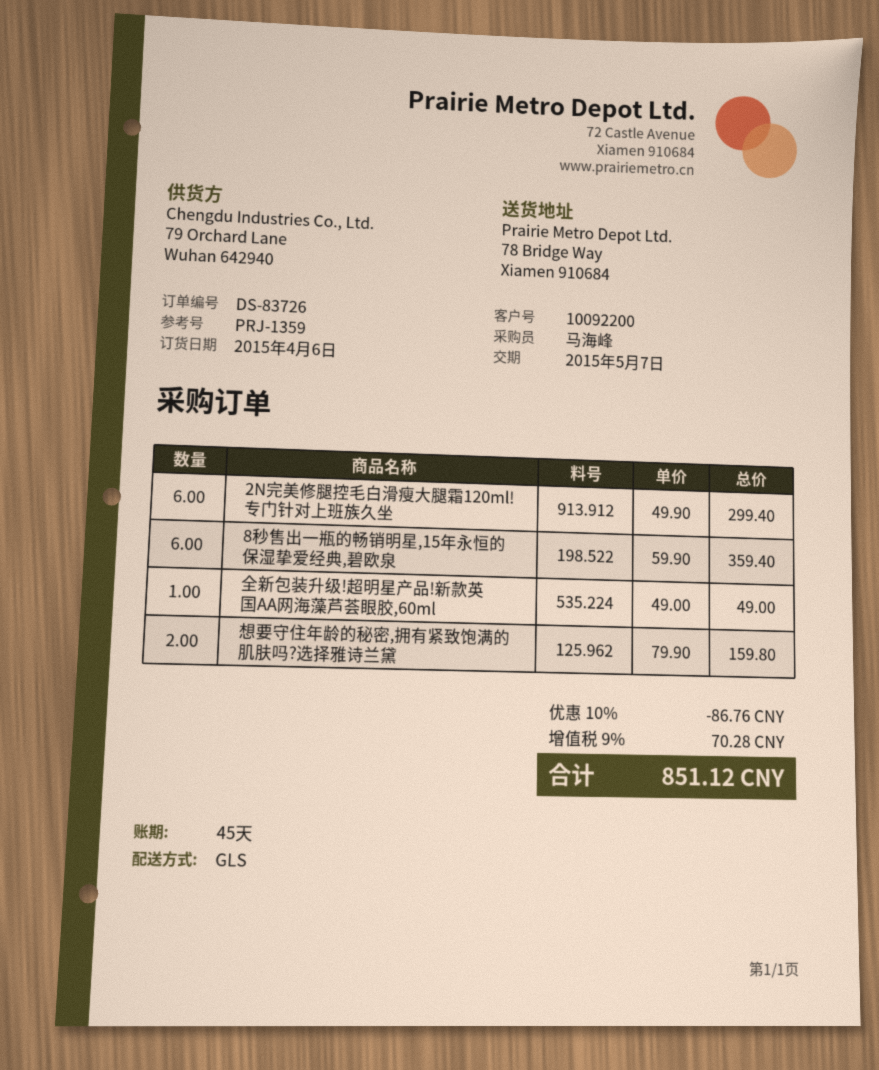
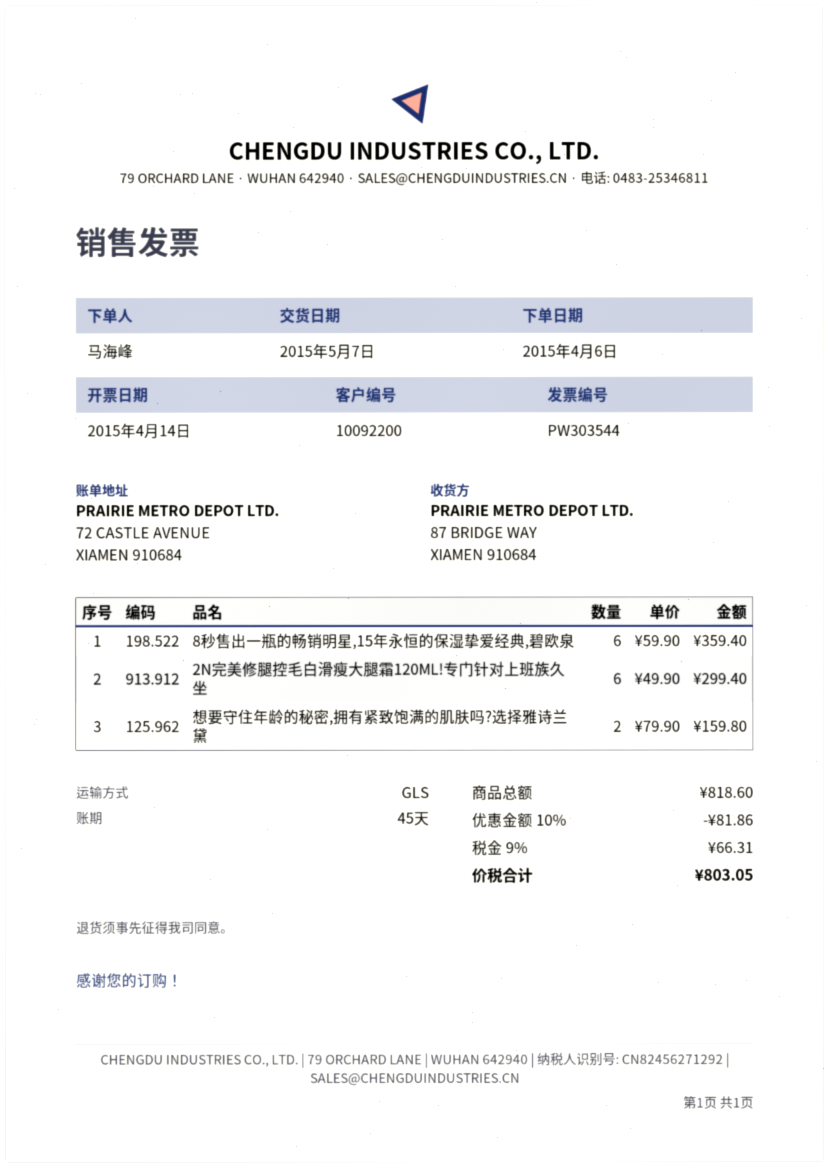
ship to: 78 Bridge Way, Xiamen 910684 -> 87 BRIDGE WAY, XIAMEN 910684
全新包装升级!超明星产品!新款英国AA网海藻芦荟眼胶,60ml: 1 x 49.00 = 49.00 -> none
discount: 10% = 86.76 -> 10% = 81.86
tax: 9% = 70.28 -> 9% = 66.31
total: 851.12 -> 803.05

